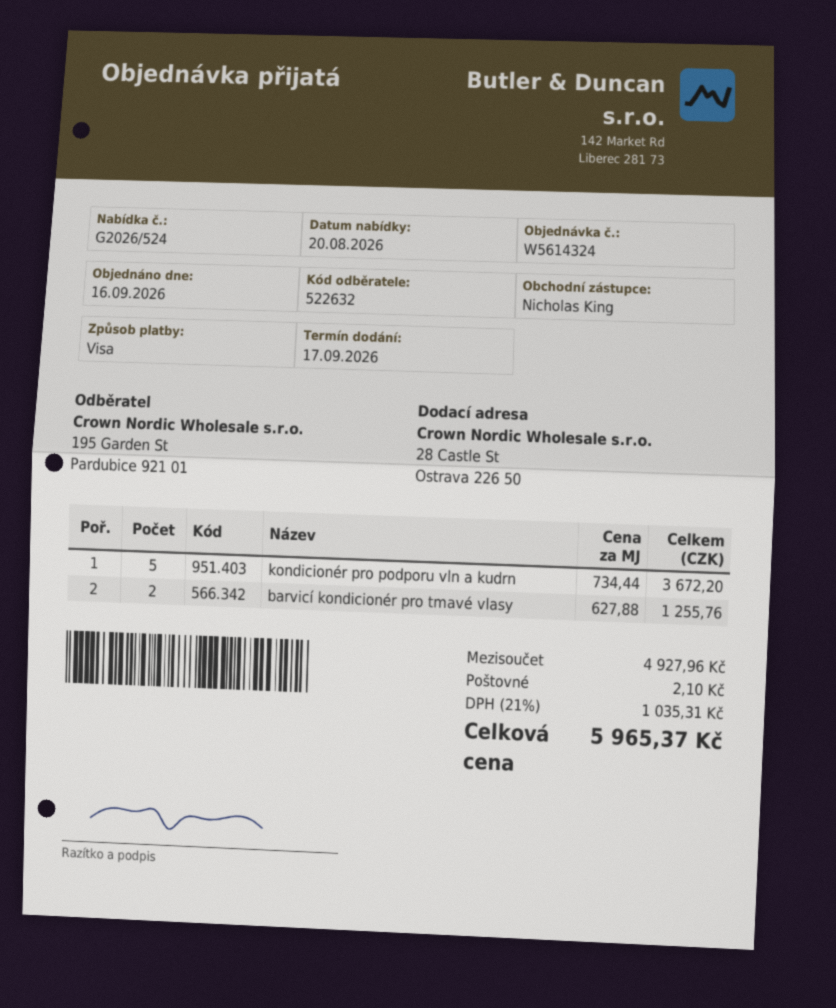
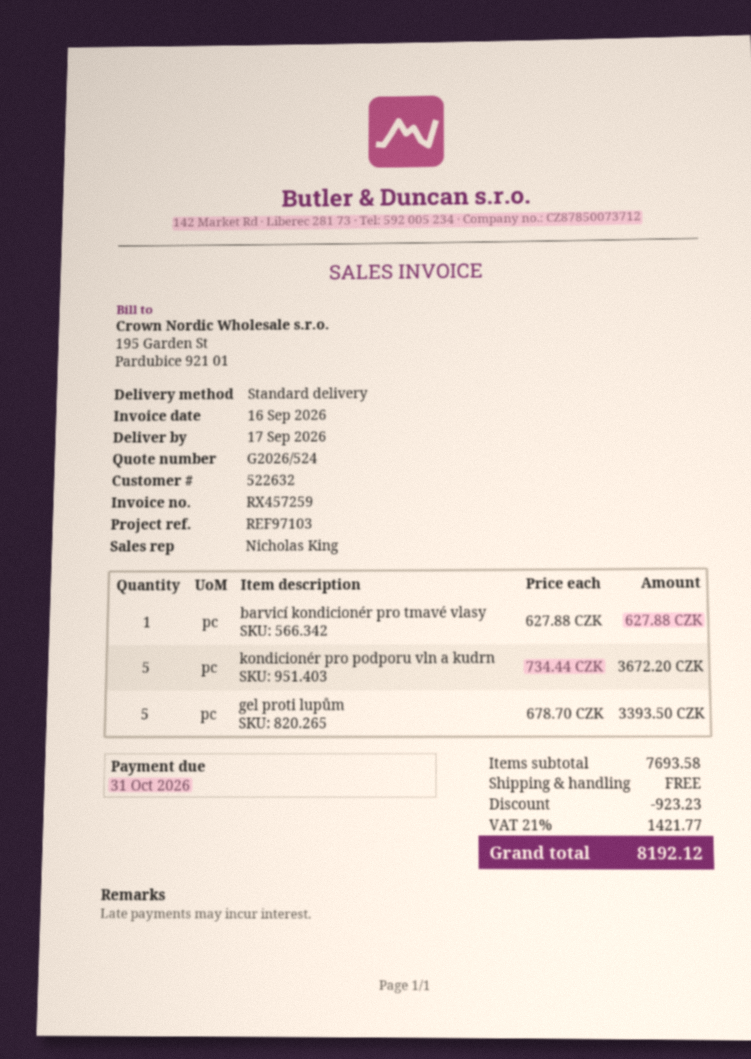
barvicí kondicionér pro tmavé vlasy: 2 x 627.88 = 1255.76 -> 1 x 627.88 = 627.88
gel proti lupům: none -> 5 x 678.70 = 3393.50
subtotal: 4927.96 -> 7693.58
discount: none -> 923.23
shipping: 2.10 -> 0.00
tax: 21% = 1035.31 -> 21% = 1421.77
total: 5965.37 -> 8192.12

